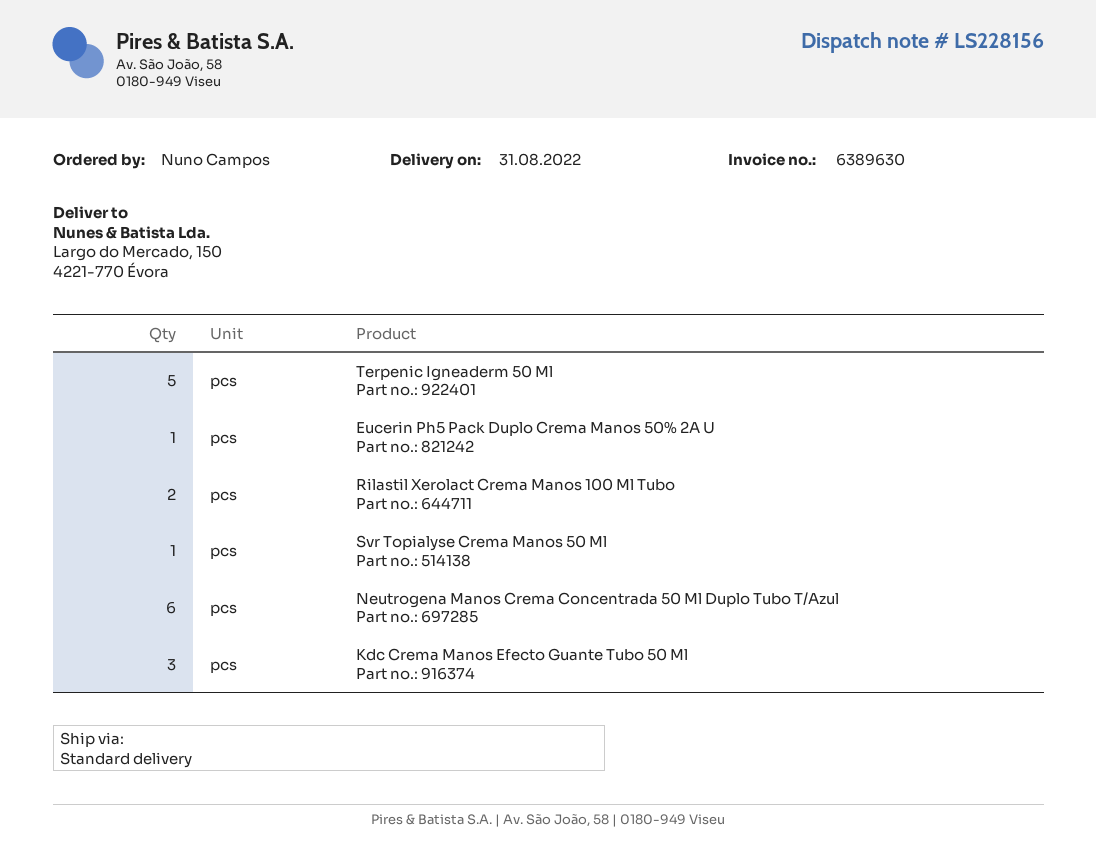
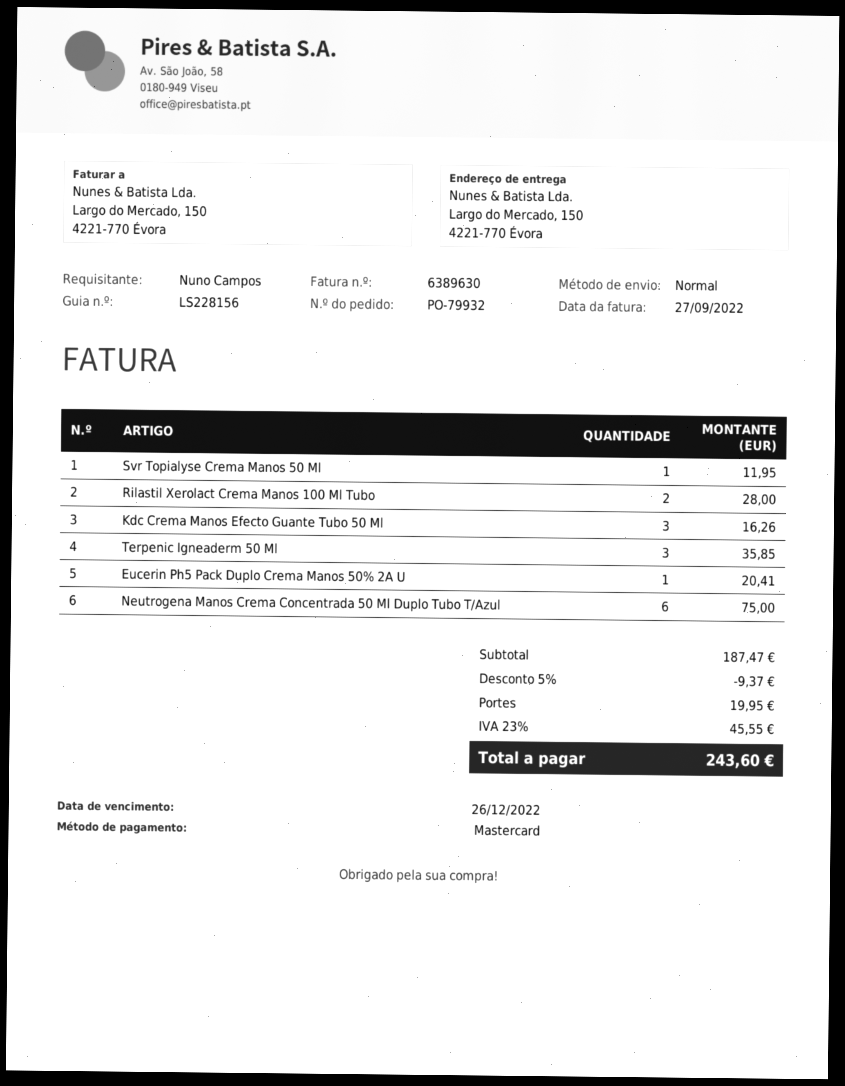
Terpenic Igneaderm 50 Ml: 5 -> 3

